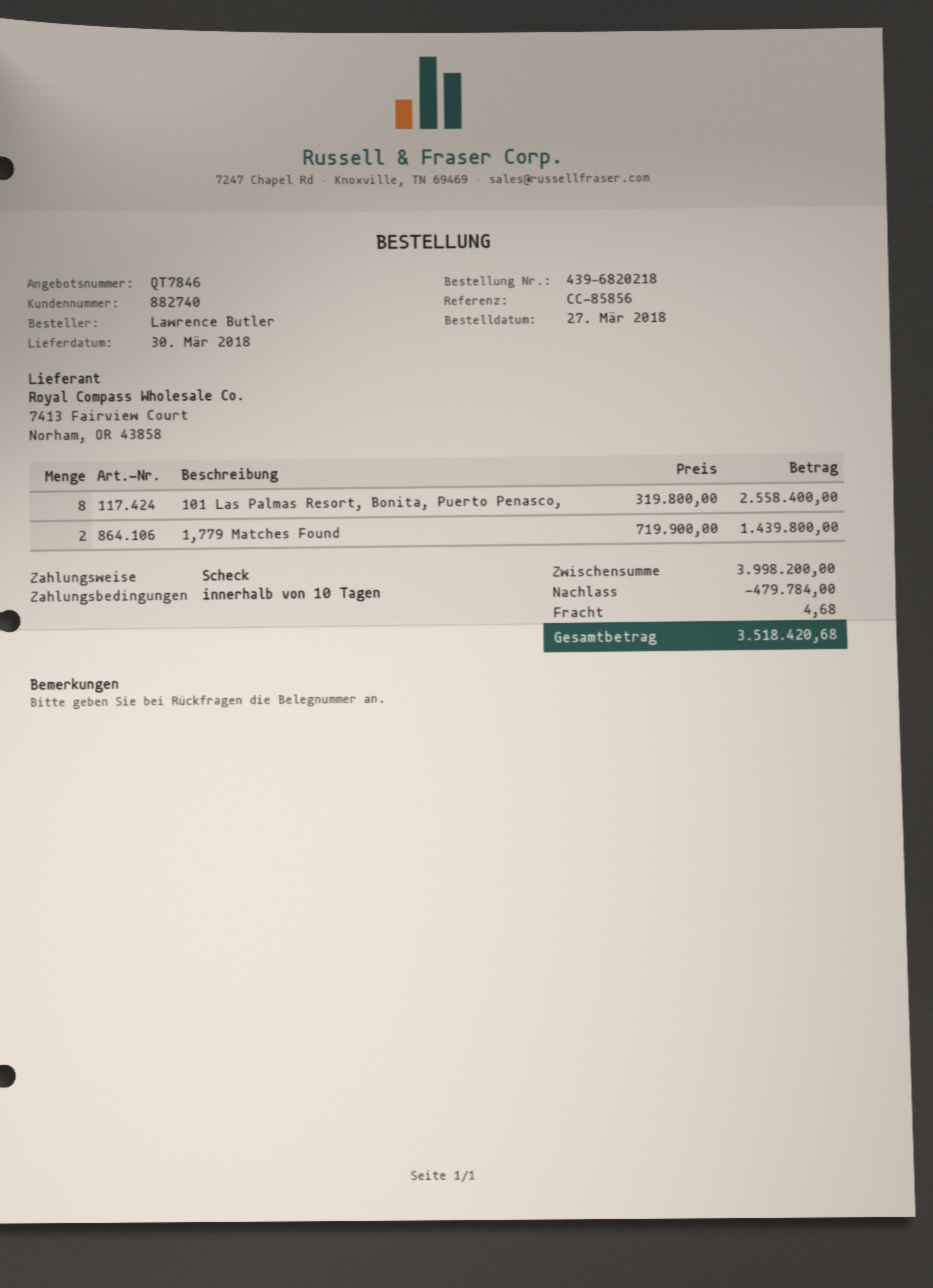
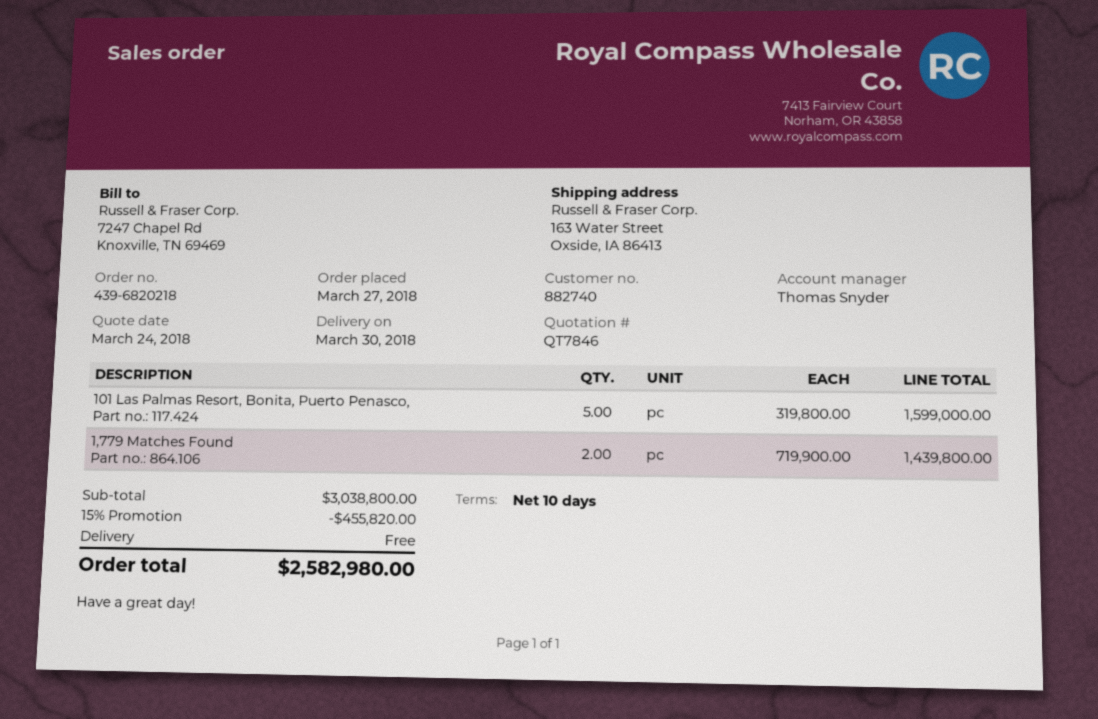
101 Las Palmas Resort, Bonita, Puerto Penasco,: 8 x 319800.00 = 2558400.00 -> 5 x 319800.00 = 1599000.00
subtotal: 3998200.00 -> 3038800.00
discount: 479784.00 -> 455820.00
shipping: 4.68 -> 0.00
total: 3518420.68 -> 2582980.00

